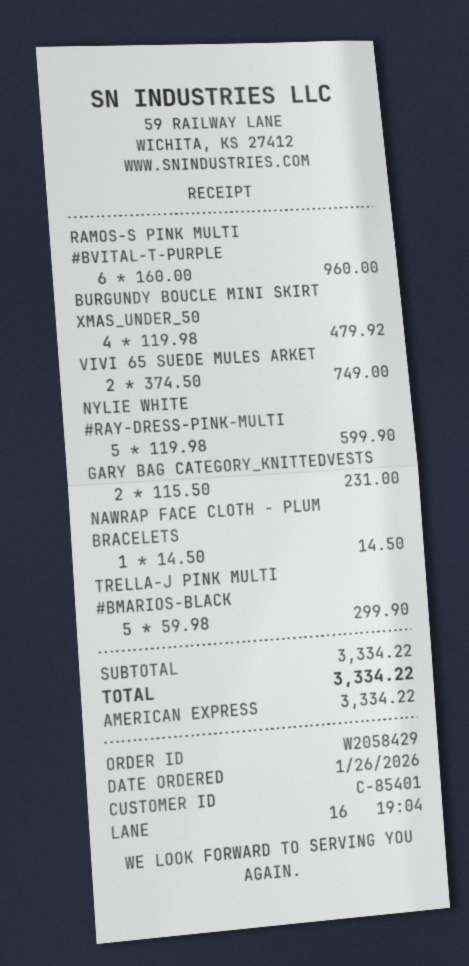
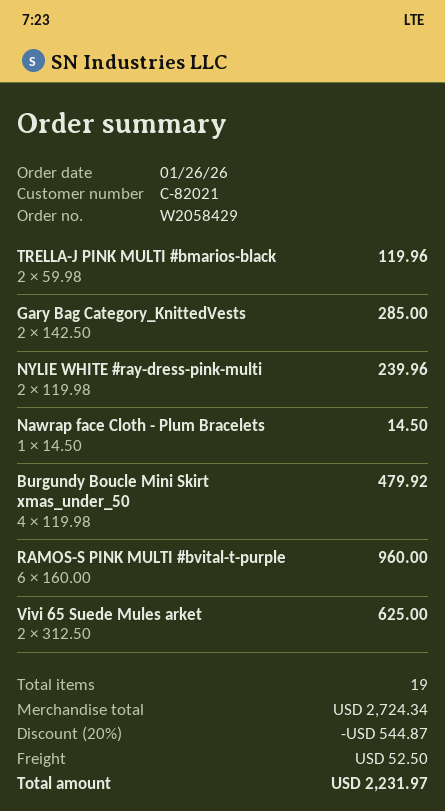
customer number: C-85401 -> C-82021
VIVI 65 SUEDE MULES ARKET: 2 x 374.50 = 749.00 -> 2 x 312.50 = 625.00
NYLIE WHITE #RAY-DRESS-PINK-MULTI: 5 x 119.98 = 599.90 -> 2 x 119.98 = 239.96
GARY BAG CATEGORY_KNITTEDVESTS: 2 x 115.50 = 231.00 -> 2 x 142.50 = 285.00
TRELLA-J PINK MULTI #BMARIOS-BLACK: 5 x 59.98 = 299.90 -> 2 x 59.98 = 119.96
subtotal: 3334.22 -> 2724.34
discount: none -> 20% = 544.87
shipping: none -> 52.50
total: 3334.22 -> 2231.97

